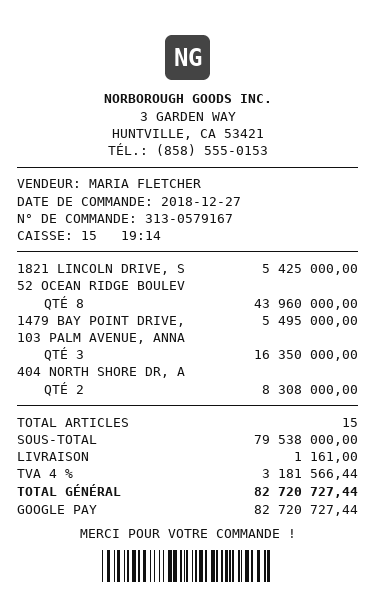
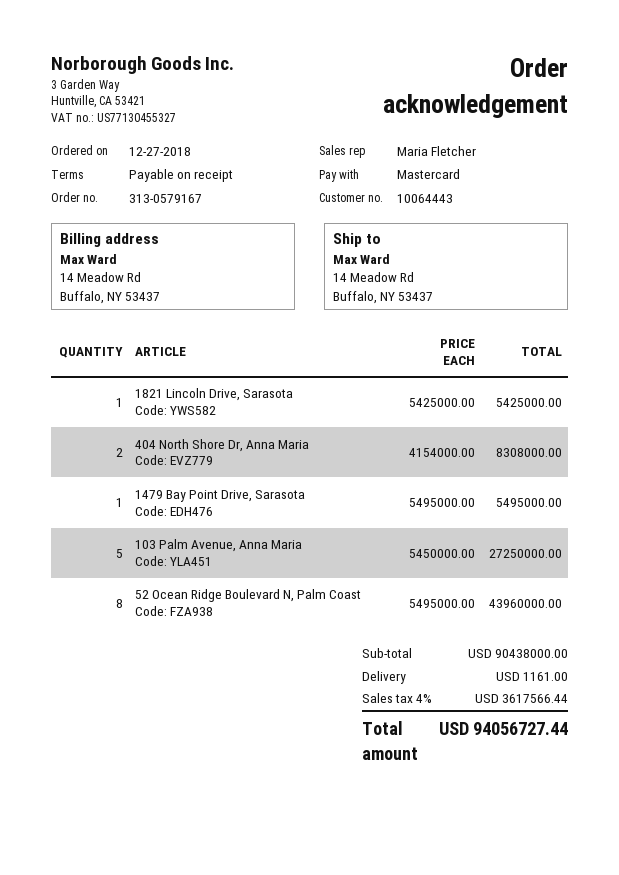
payment method: Google Pay -> Mastercard
103 PALM AVENUE, ANNA: 3 for 16350000.00 -> 5 for 27250000.00
subtotal: 79538000.00 -> 90438000.00
tax: 4% = 3181566.44 -> 4% = 3617566.44
total: 82720727.44 -> 94056727.44

